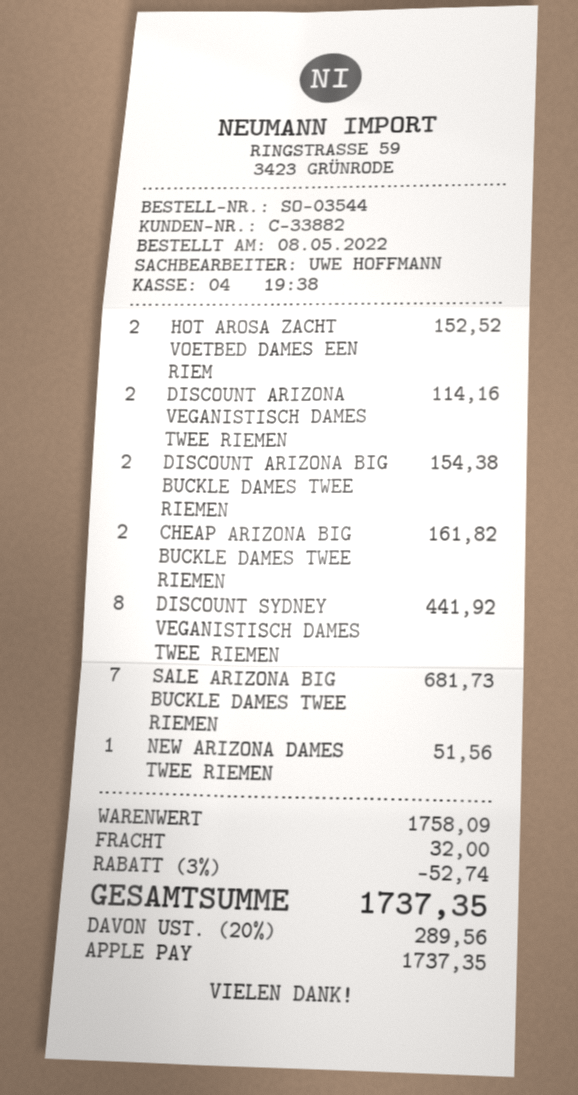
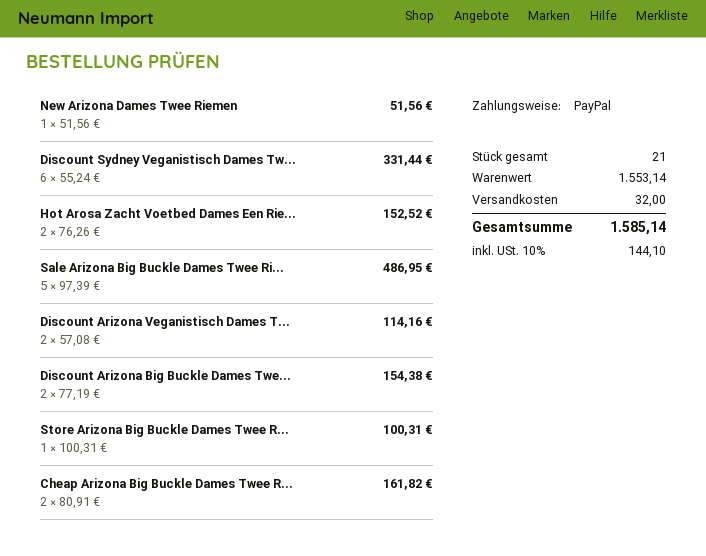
payment method: Apple Pay -> PayPal
DISCOUNT SYDNEY VEGANISTISCH DAMES TWEE RIEMEN: 8 for 441.92 -> 6 for 331.44
SALE ARIZONA BIG BUCKLE DAMES TWEE RIEMEN: 7 for 681.73 -> 5 for 486.95
Store Arizona Big Buckle Dames Twee R...: none -> 1 for 100.31
subtotal: 1758.09 -> 1553.14
discount: 3% = 52.74 -> none
tax: 20% = 289.56 -> 10% = 144.10
total: 1737.35 -> 1585.14

